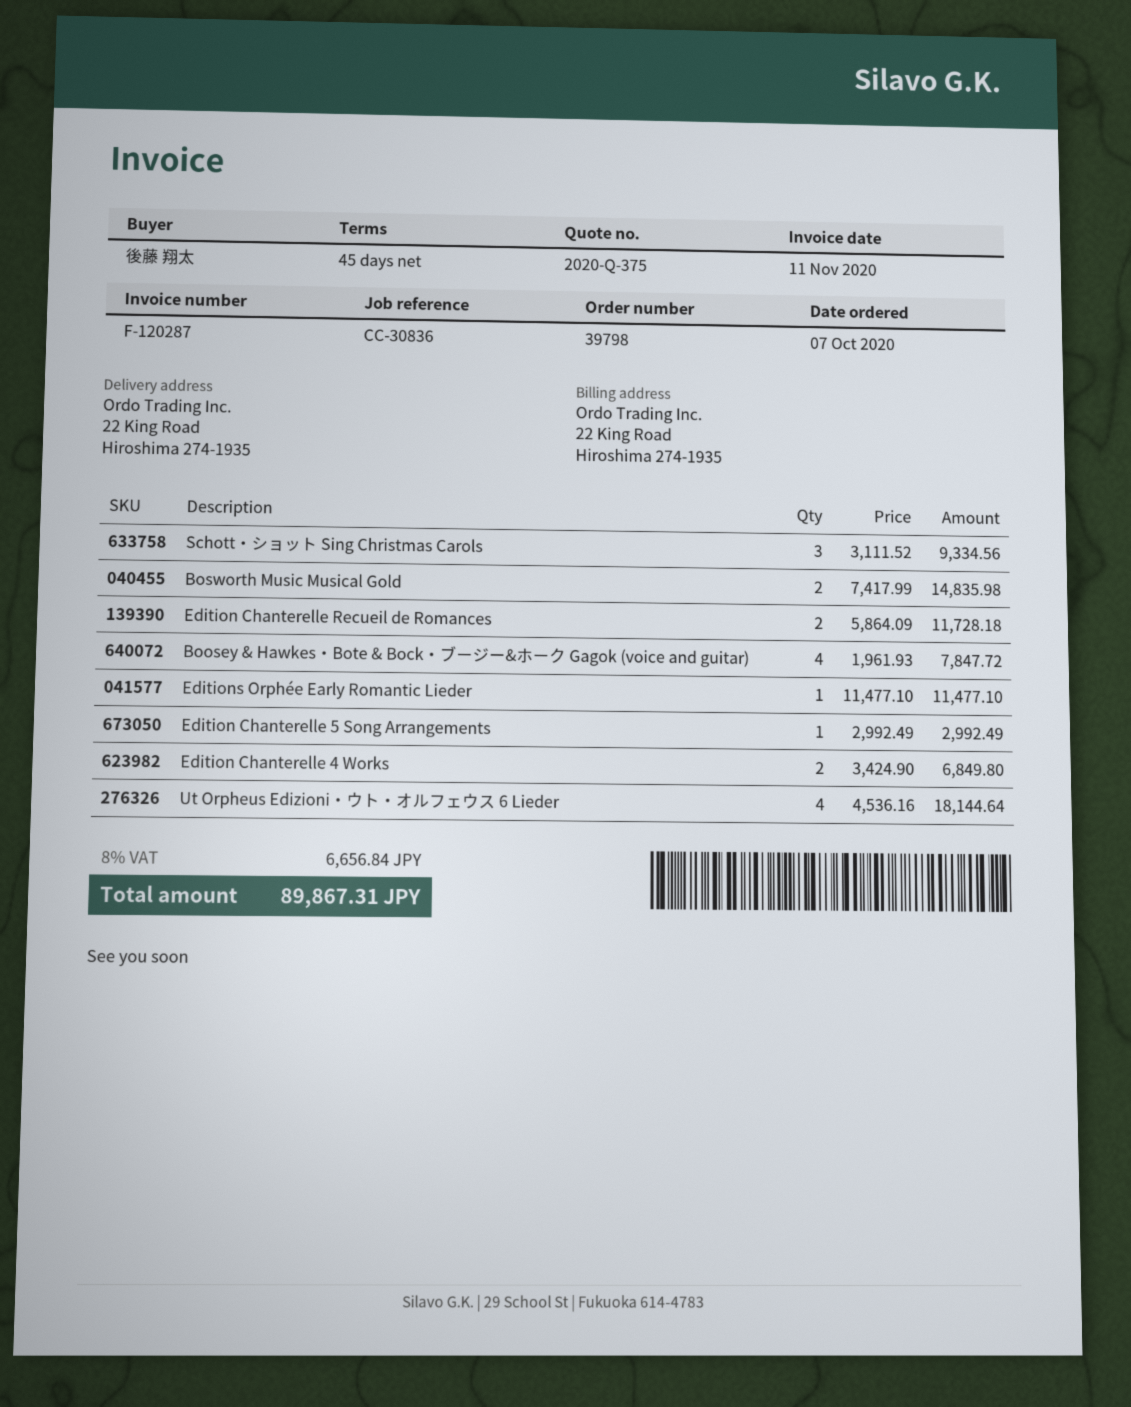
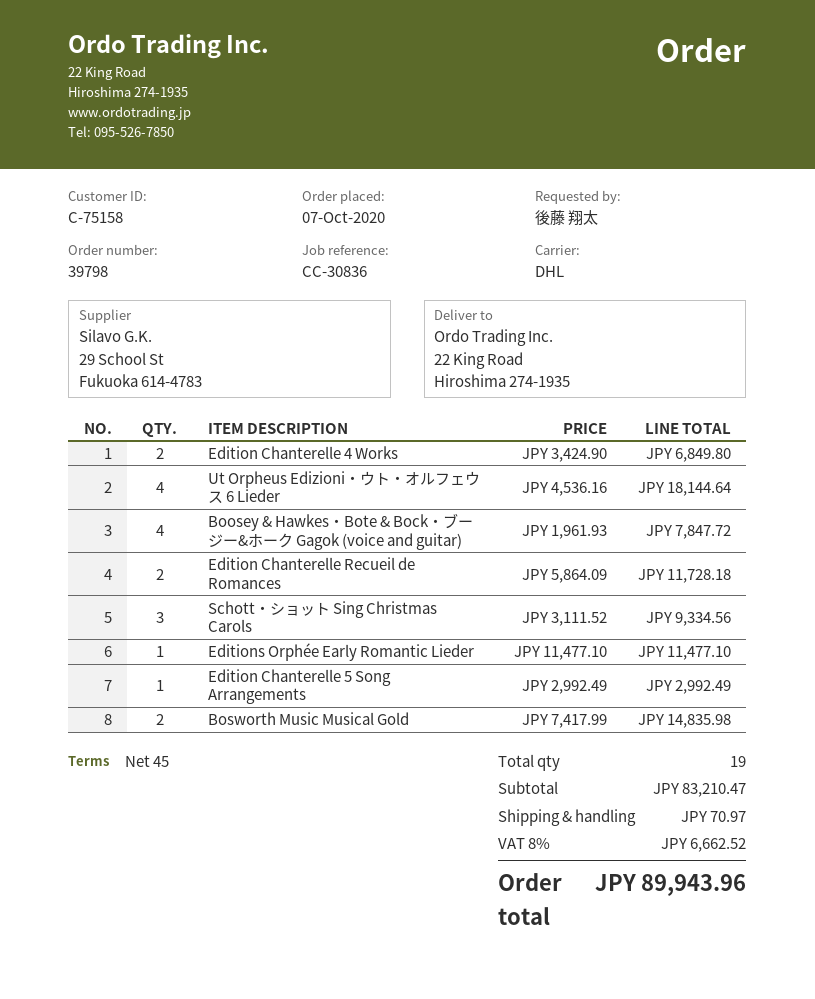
shipping: none -> 70.97
tax: 8% = 6656.84 -> 8% = 6662.52
total: 89867.31 -> 89943.96

